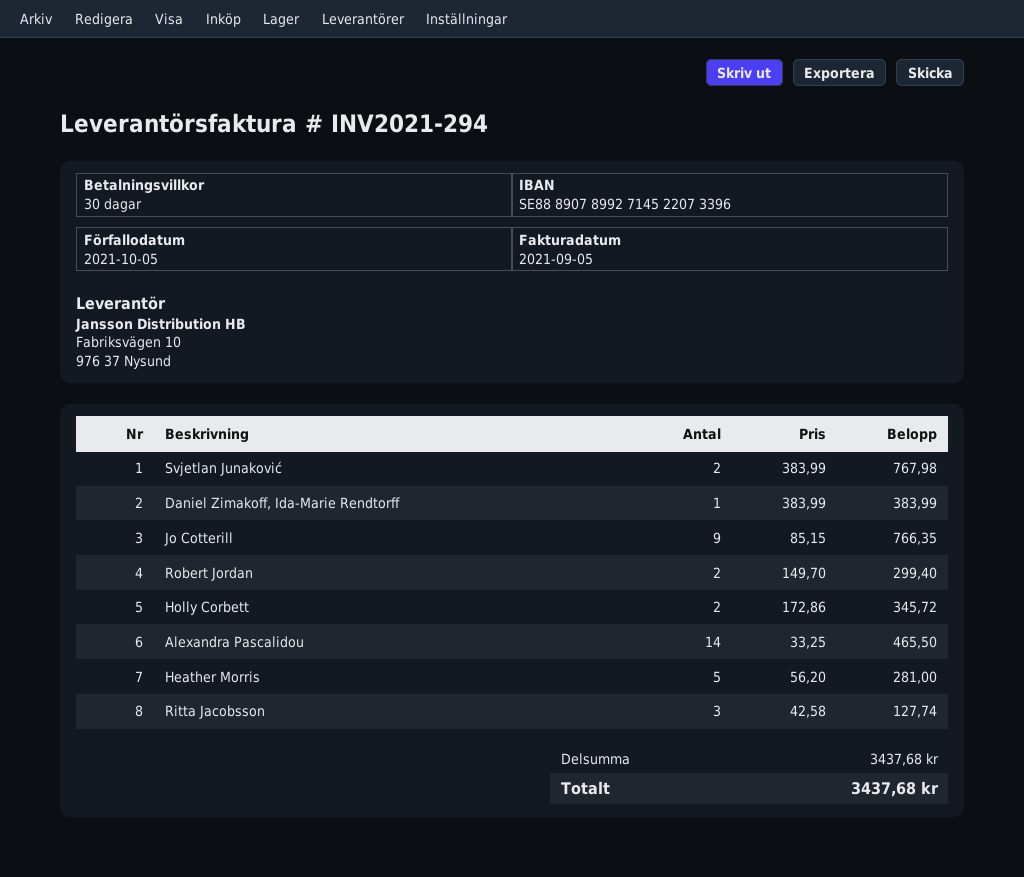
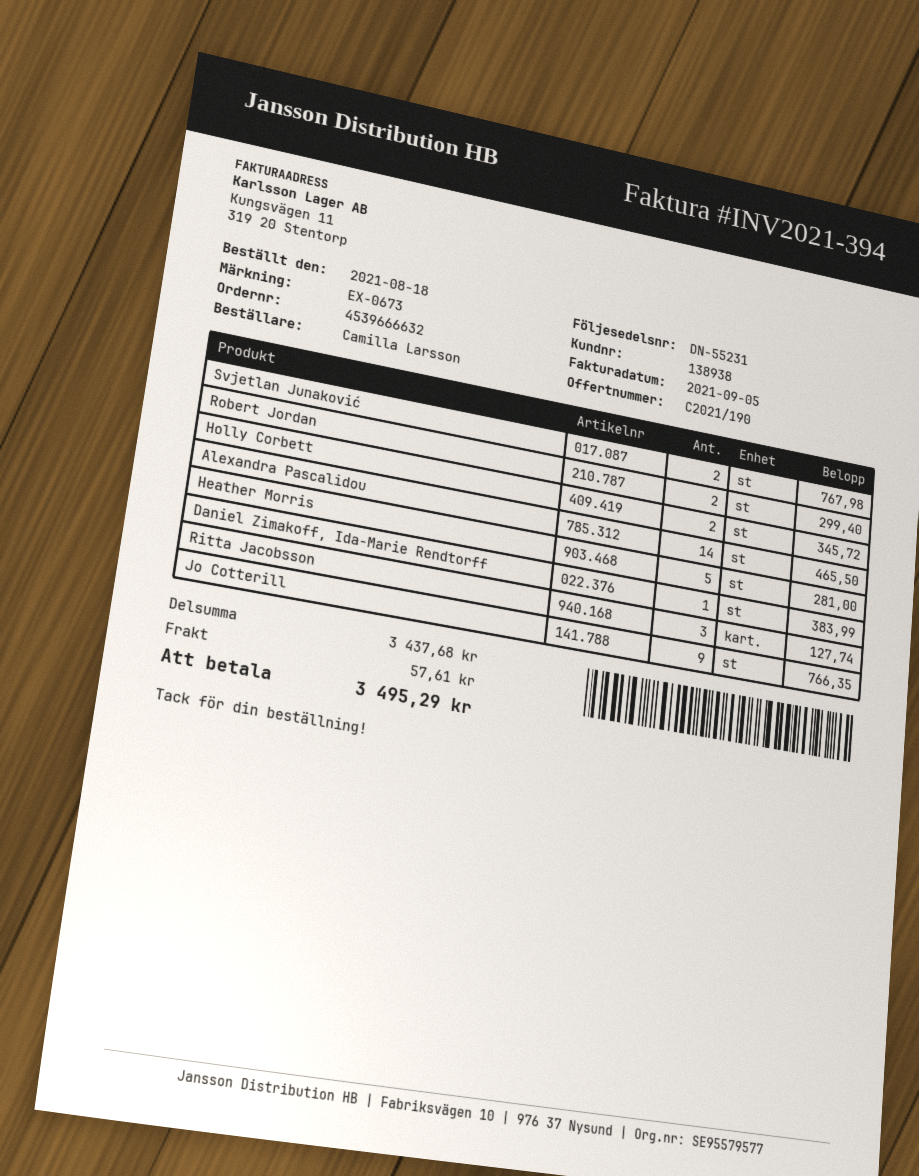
invoice number: INV2021-294 -> INV2021-394
shipping: none -> 57.61
total: 3437.68 -> 3495.29

